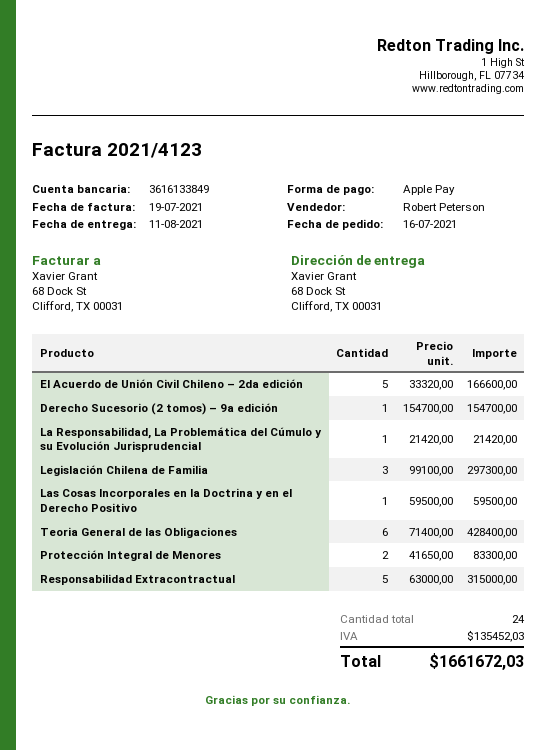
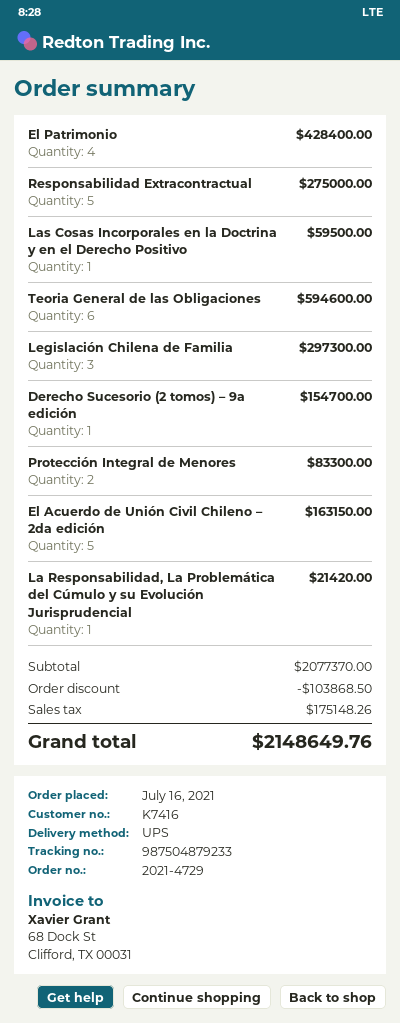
El Acuerdo de Unión Civil Chileno – 2da edición: 5 for 166600.00 -> 5 for 163150.00
Teoria General de las Obligaciones: 6 for 428400.00 -> 6 for 594600.00
Responsabilidad Extracontractual: 5 for 315000.00 -> 5 for 275000.00
El Patrimonio: none -> 4 for 428400.00
discount: none -> 103868.50
tax: 135452.03 -> 175148.26
total: 1661672.03 -> 2148649.76

